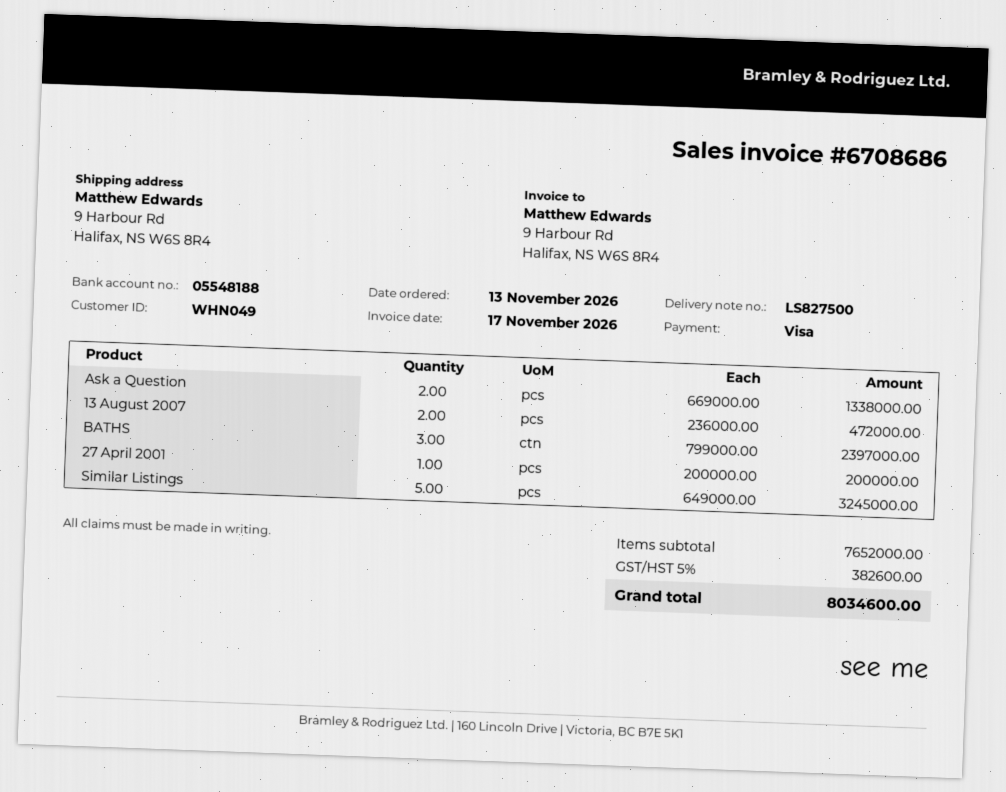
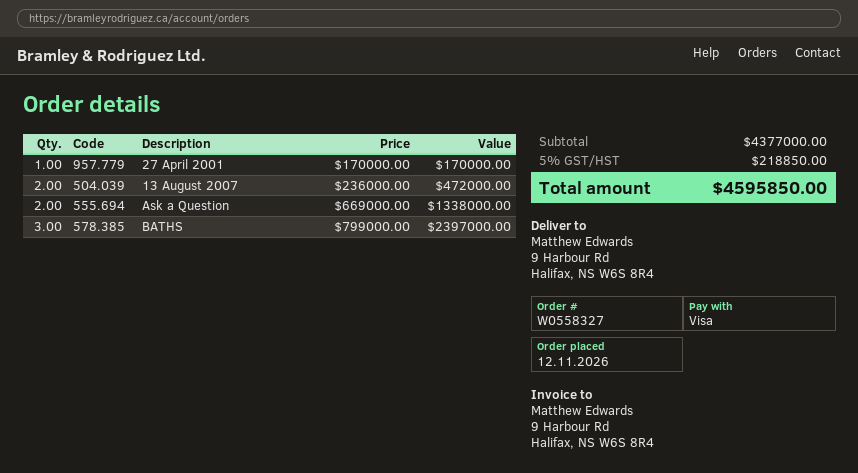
order date: 2026-11-13 -> 2026-11-12
27 April 2001: 1 x 200000.00 = 200000.00 -> 1 x 170000.00 = 170000.00
Similar Listings: 5 x 649000.00 = 3245000.00 -> none
subtotal: 7652000.00 -> 4377000.00
tax: 5% = 382600.00 -> 5% = 218850.00
total: 8034600.00 -> 4595850.00

